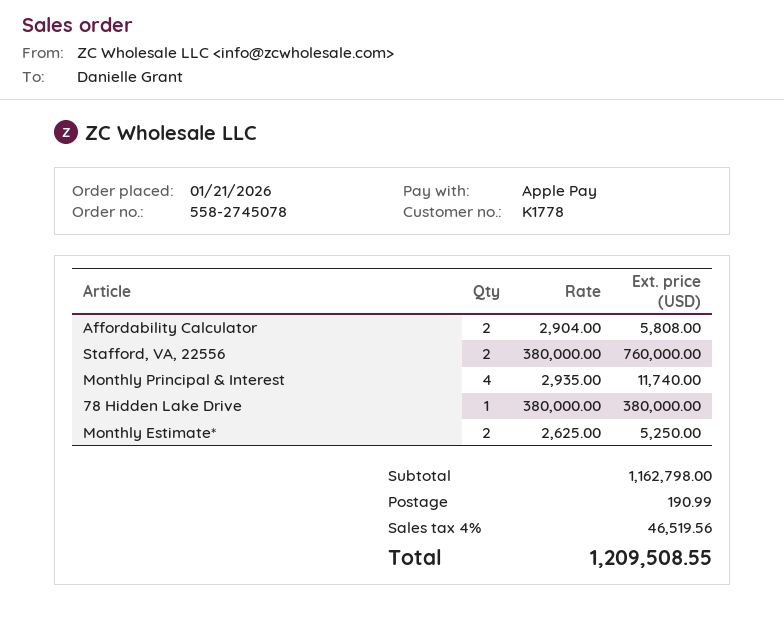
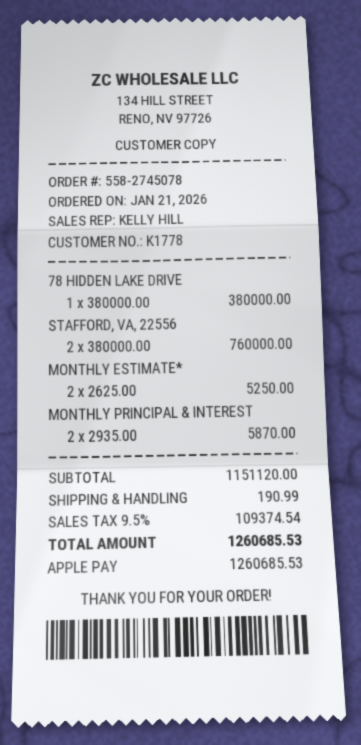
Affordability Calculator: 2 x 2904.00 = 5808.00 -> none
Monthly Principal & Interest: 4 x 2935.00 = 11740.00 -> 2 x 2935.00 = 5870.00
subtotal: 1162798.00 -> 1151120.00
tax: 4% = 46519.56 -> 9.5% = 109374.54
total: 1209508.55 -> 1260685.53

